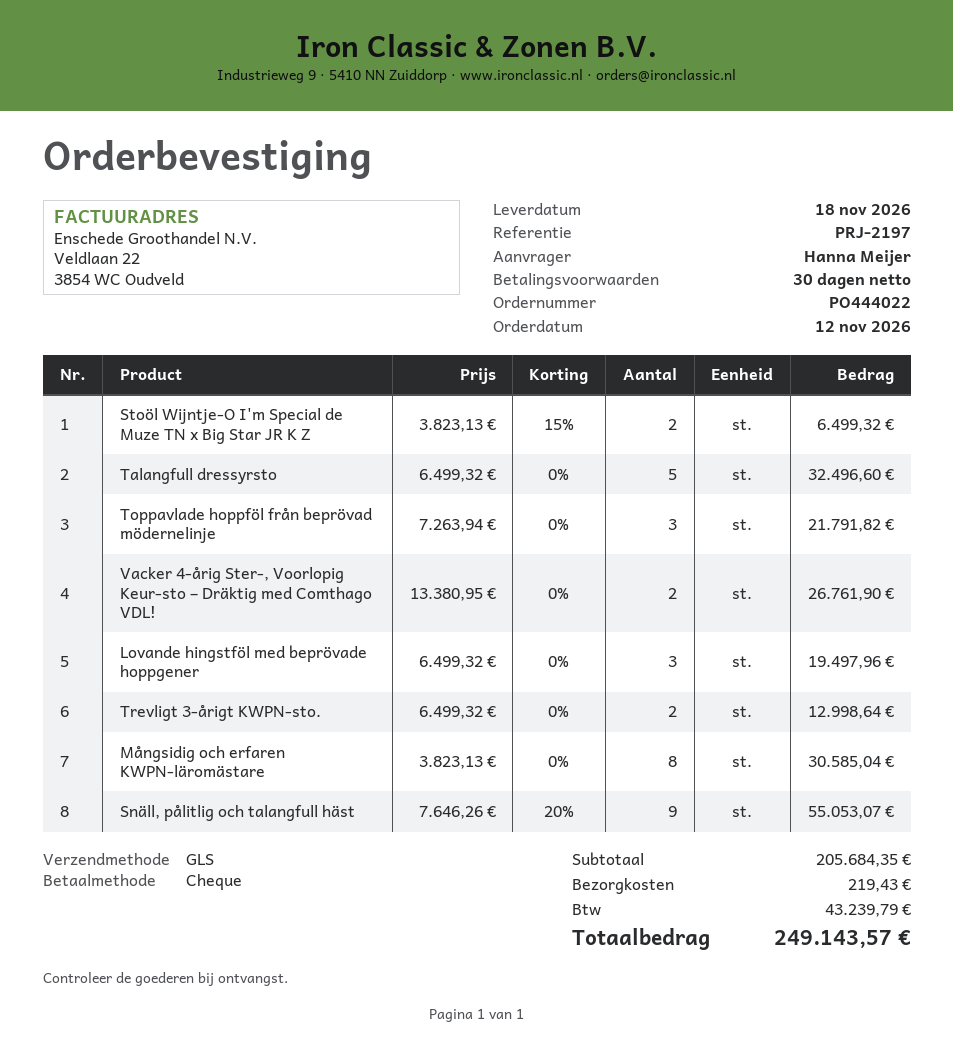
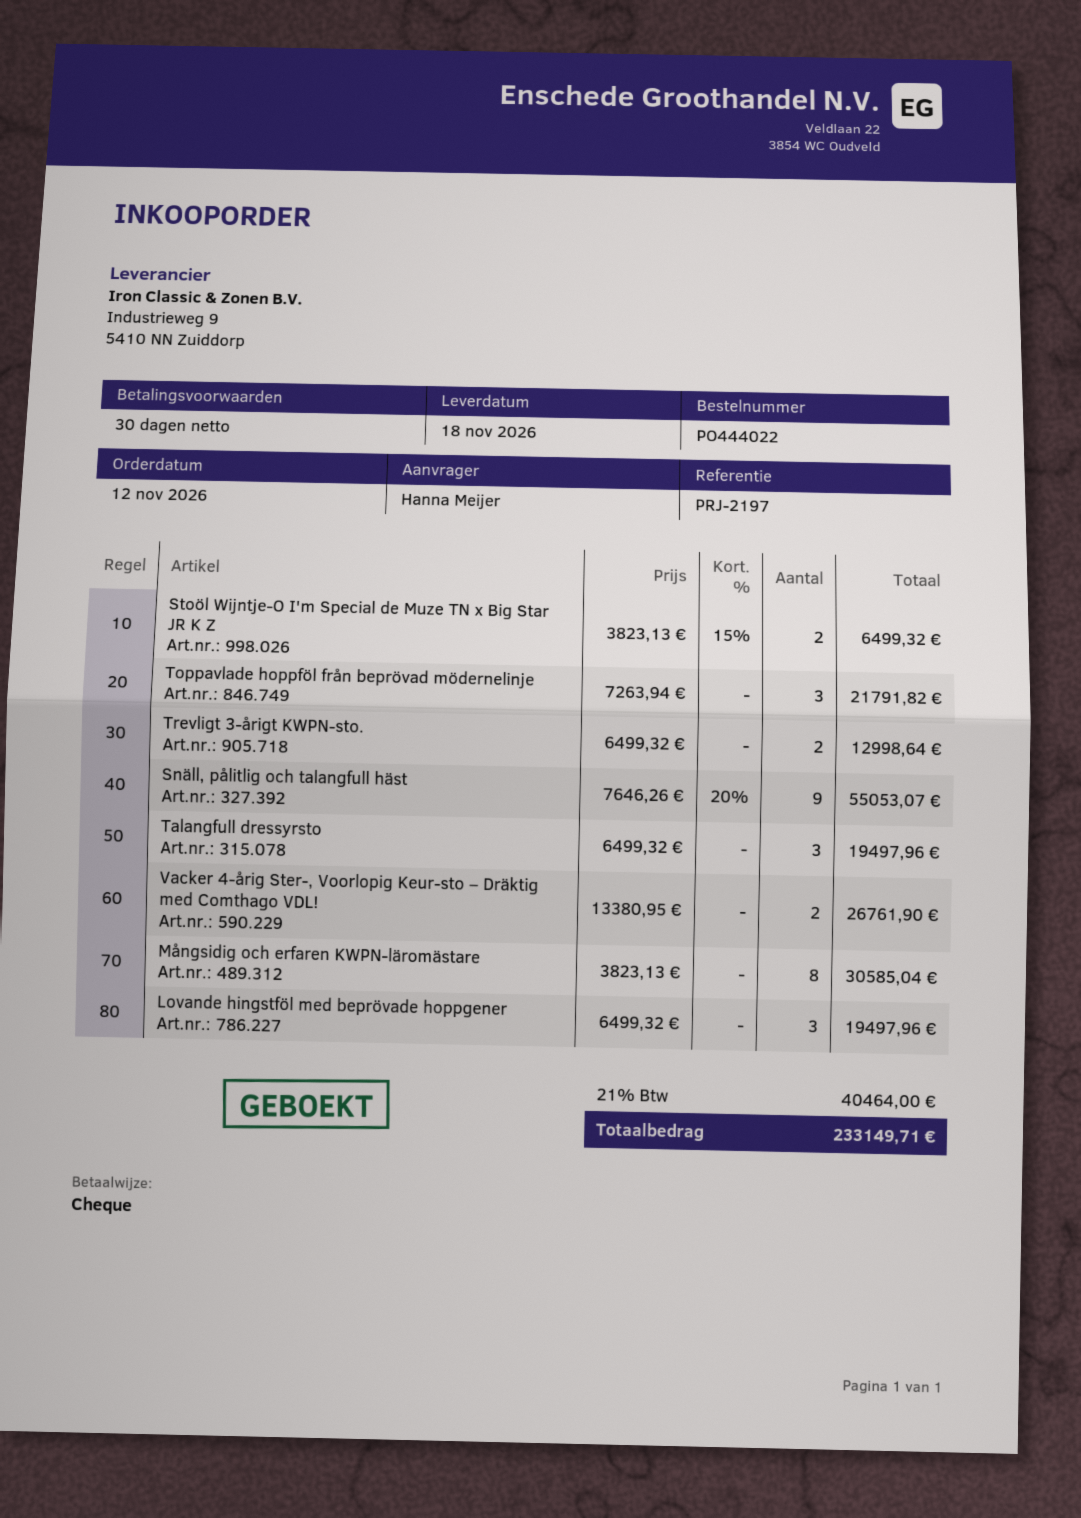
Talangfull dressyrsto: 5 x 6499.32 = 32496.60 -> 3 x 6499.32 = 19497.96
shipping: 219.43 -> none
tax: 43239.79 -> 40464.00
total: 249143.57 -> 233149.71

